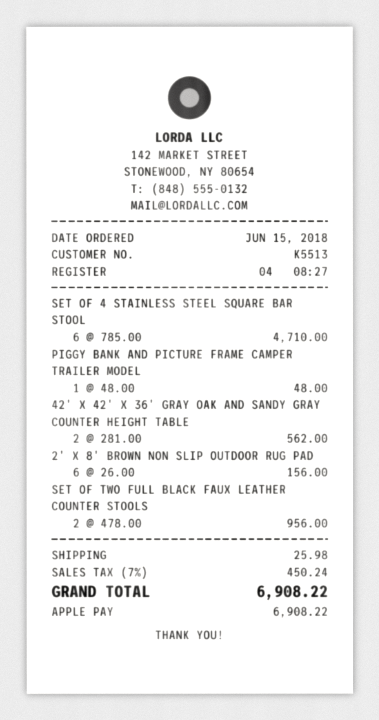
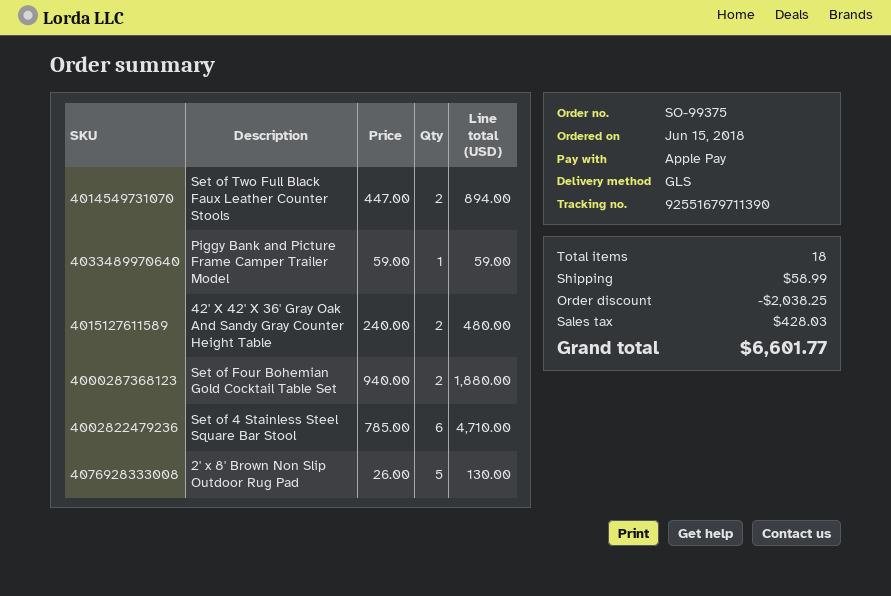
PIGGY BANK AND PICTURE FRAME CAMPER TRAILER MODEL: 1 x 48.00 = 48.00 -> 1 x 59.00 = 59.00
42' X 42' X 36' GRAY OAK AND SANDY GRAY COUNTER HEIGHT TABLE: 2 x 281.00 = 562.00 -> 2 x 240.00 = 480.00
2' X 8' BROWN NON SLIP OUTDOOR RUG PAD: 6 x 26.00 = 156.00 -> 5 x 26.00 = 130.00
SET OF TWO FULL BLACK FAUX LEATHER COUNTER STOOLS: 2 x 478.00 = 956.00 -> 2 x 447.00 = 894.00
Set of Four Bohemian Gold Cocktail Table Set: none -> 2 x 940.00 = 1880.00
discount: none -> 2038.25
shipping: 25.98 -> 58.99
tax: 450.24 -> 428.03
total: 6908.22 -> 6601.77

